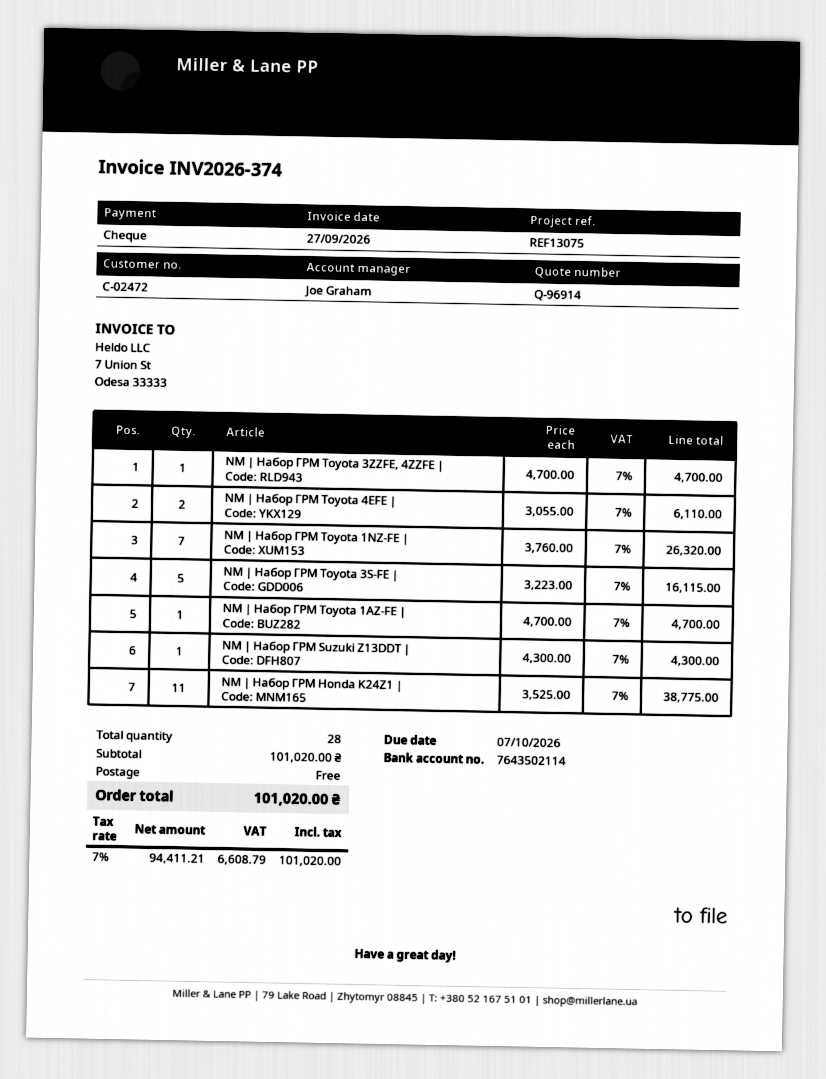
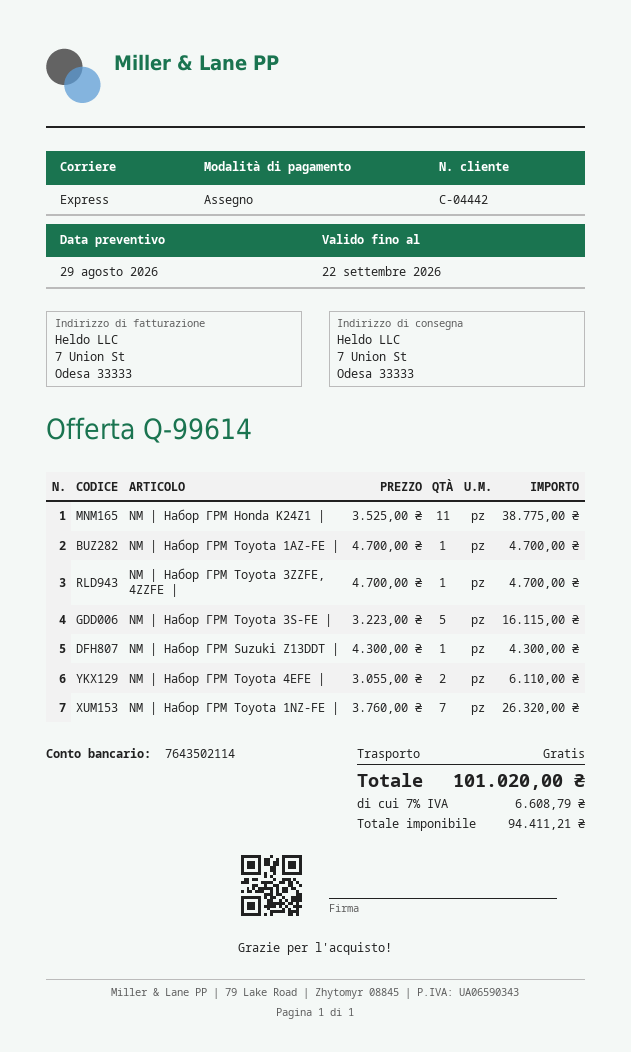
quote number: Q-96914 -> Q-99614
customer number: C-02472 -> C-04442

